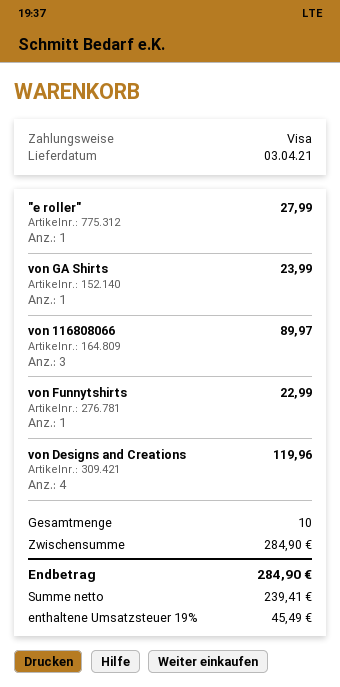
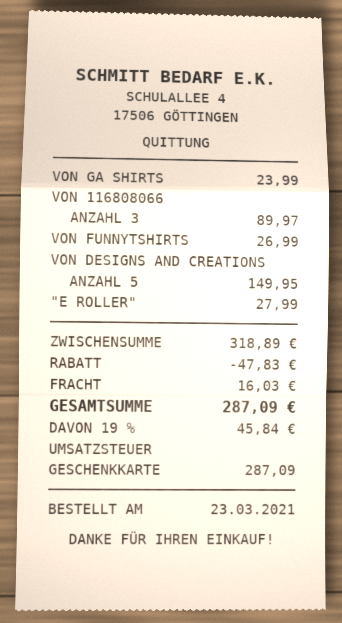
payment method: Visa -> gift card
von Funnytshirts: 1 for 22.99 -> 1 for 26.99
von Designs and Creations: 4 for 119.96 -> 5 for 149.95
subtotal: 284.90 -> 318.89
discount: none -> 47.83
shipping: none -> 16.03
tax: 19% = 45.49 -> 19% = 45.84
total: 284.90 -> 287.09

